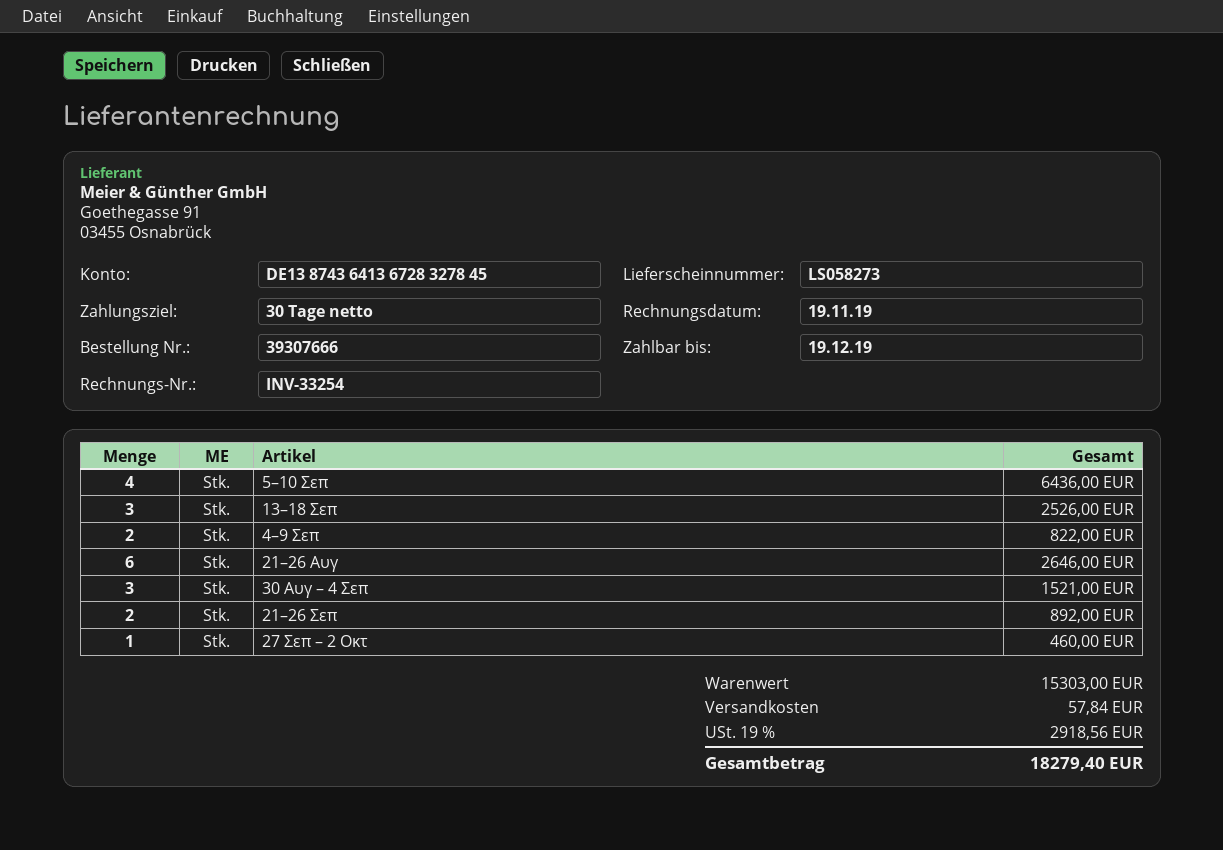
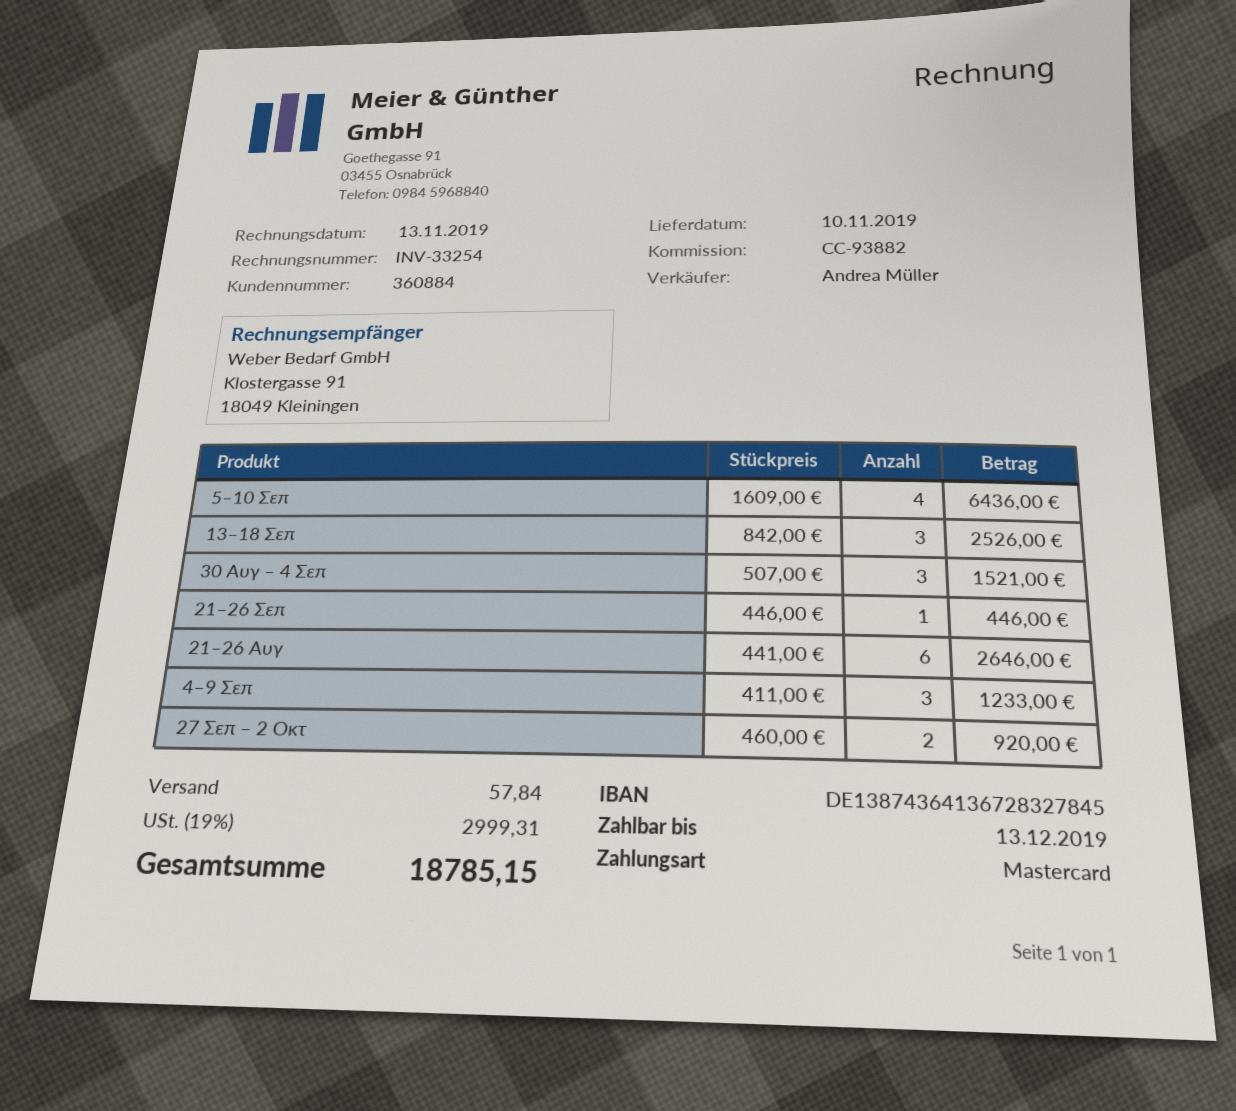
invoice date: 2019-11-19 -> 2019-11-13
due date: 2019-12-19 -> 2019-12-13
4–9 Σεπ: 2 for 822.00 -> 3 for 1233.00
21–26 Σεπ: 2 for 892.00 -> 1 for 446.00
27 Σεπ – 2 Οκτ: 1 for 460.00 -> 2 for 920.00
tax: 19% = 2918.56 -> 19% = 2999.31
total: 18279.40 -> 18785.15

